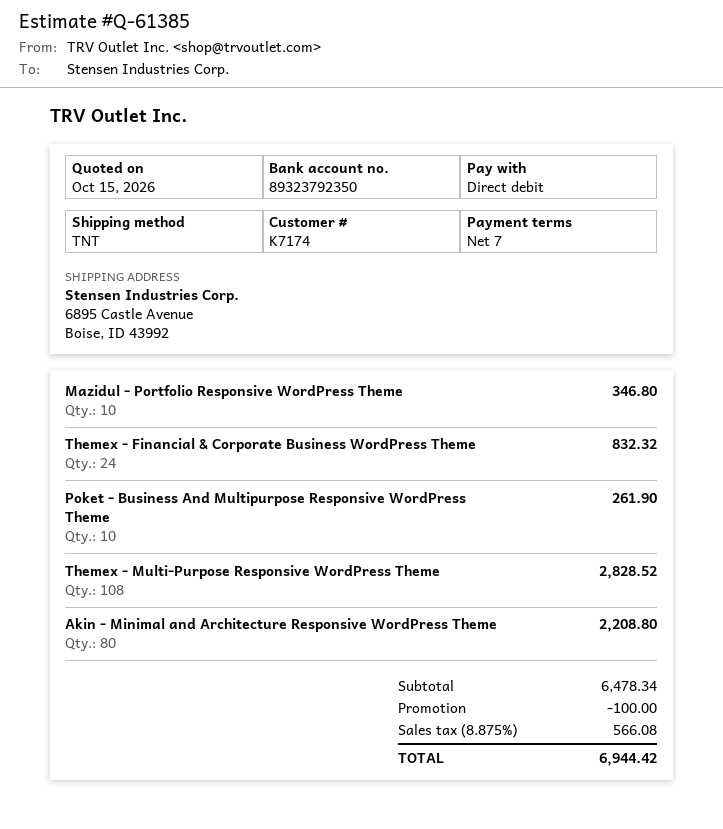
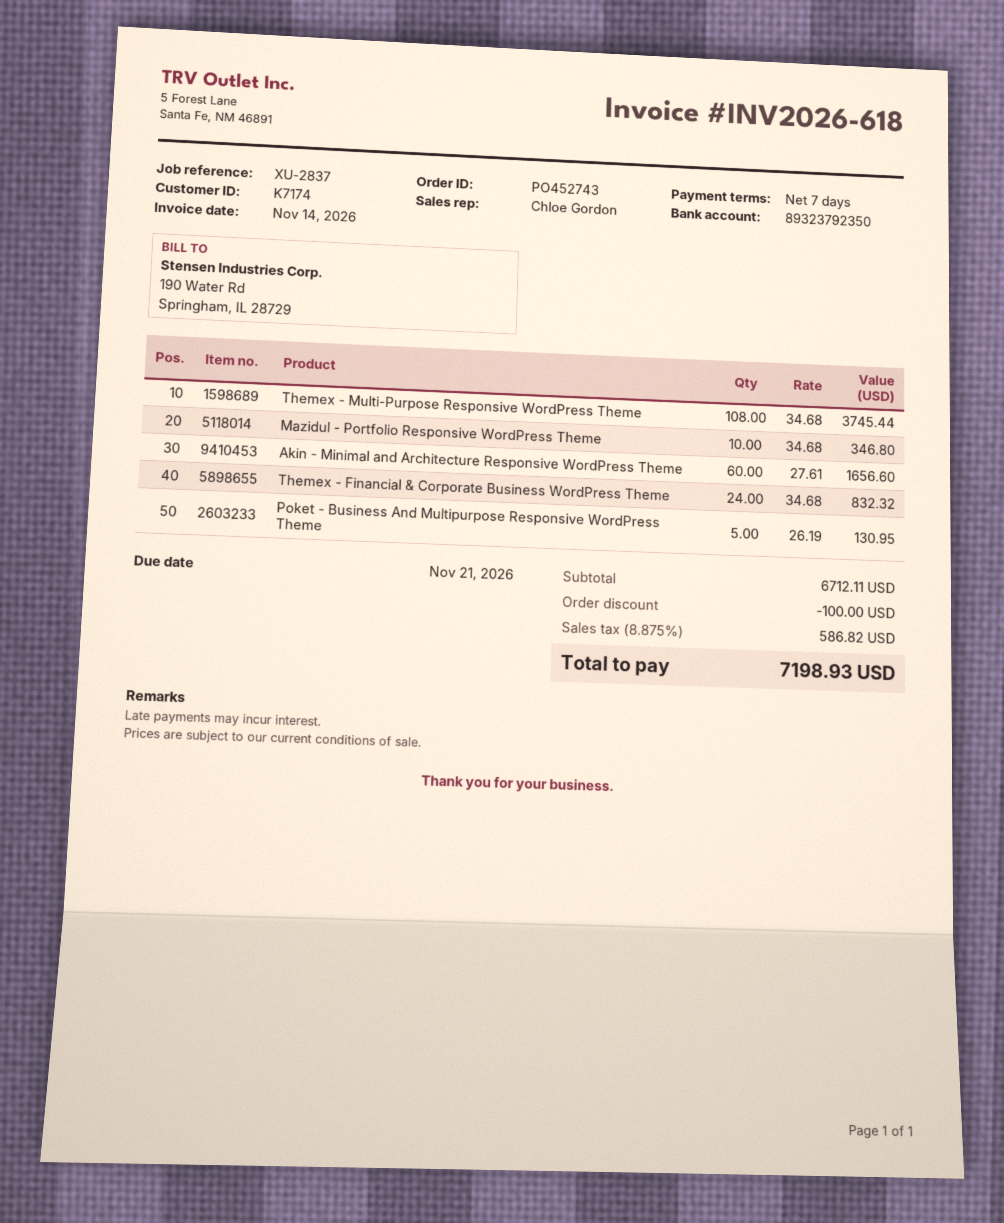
Poket - Business And Multipurpose Responsive WordPress Theme: 10 for 261.90 -> 5 for 130.95
Themex - Multi-Purpose Responsive WordPress Theme: 108 for 2828.52 -> 108 for 3745.44
Akin - Minimal and Architecture Responsive WordPress Theme: 80 for 2208.80 -> 60 for 1656.60
subtotal: 6478.34 -> 6712.11
tax: 8.875% = 566.08 -> 8.875% = 586.82
total: 6944.42 -> 7198.93

